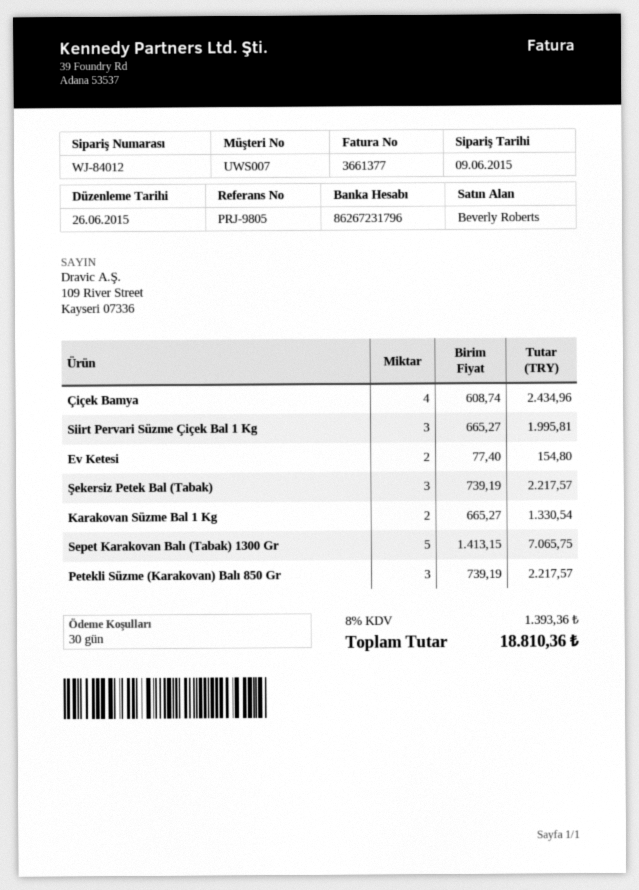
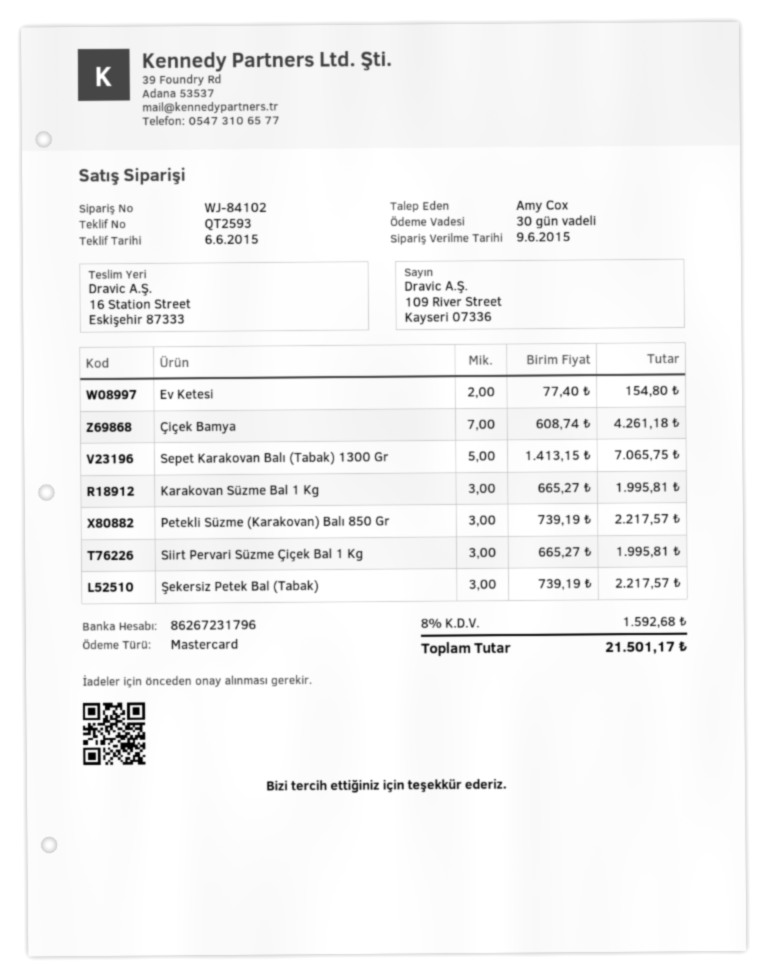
order number: WJ-84012 -> WJ-84102
ordered by: Beverly Roberts -> Amy Cox
Çiçek Bamya: 4 x 608.74 = 2434.96 -> 7 x 608.74 = 4261.18
Karakovan Süzme Bal 1 Kg: 2 x 665.27 = 1330.54 -> 3 x 665.27 = 1995.81
tax: 8% = 1393.36 -> 8% = 1592.68
total: 18810.36 -> 21501.17

